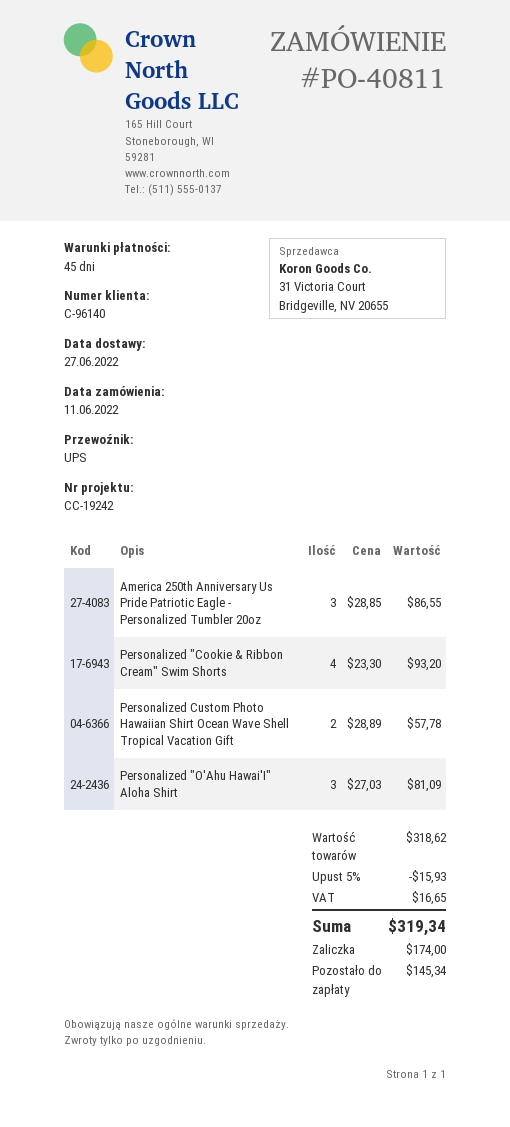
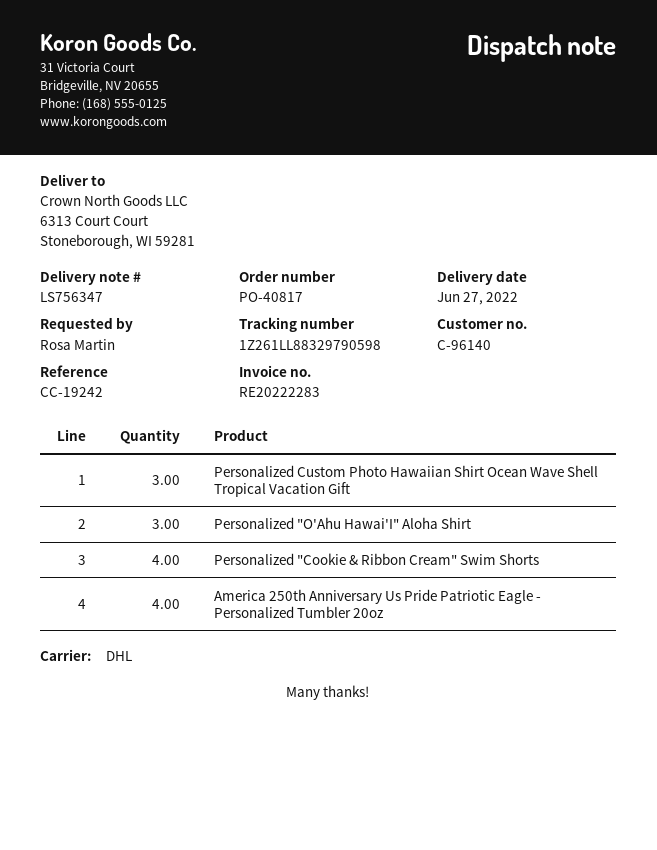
order number: PO-40811 -> PO-40817
shipping method: UPS -> DHL
America 250th Anniversary Us Pride Patriotic Eagle - Personalized Tumbler 20oz: 3 -> 4
Personalized Custom Photo Hawaiian Shirt Ocean Wave Shell Tropical Vacation Gift: 2 -> 3

